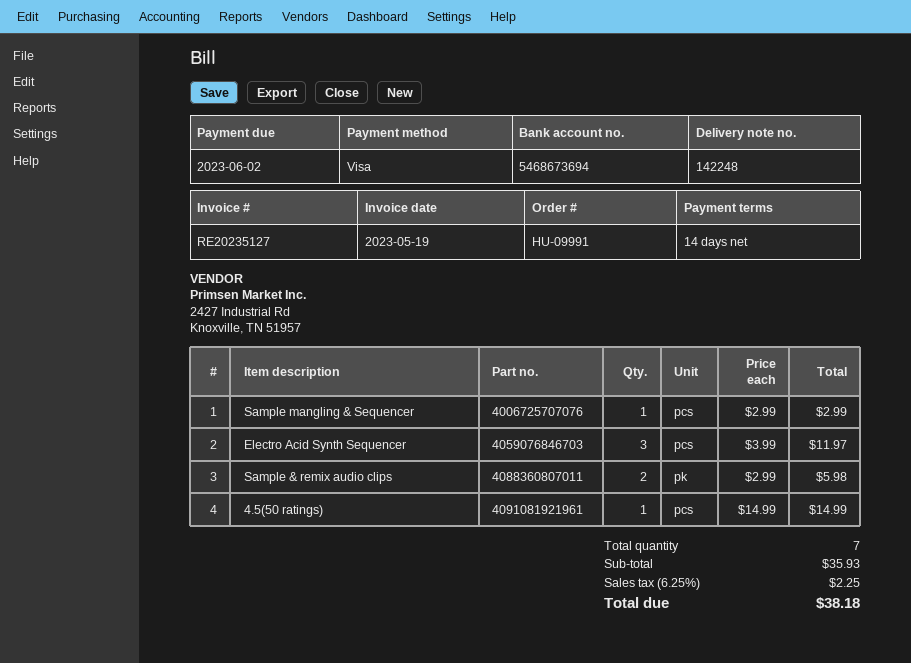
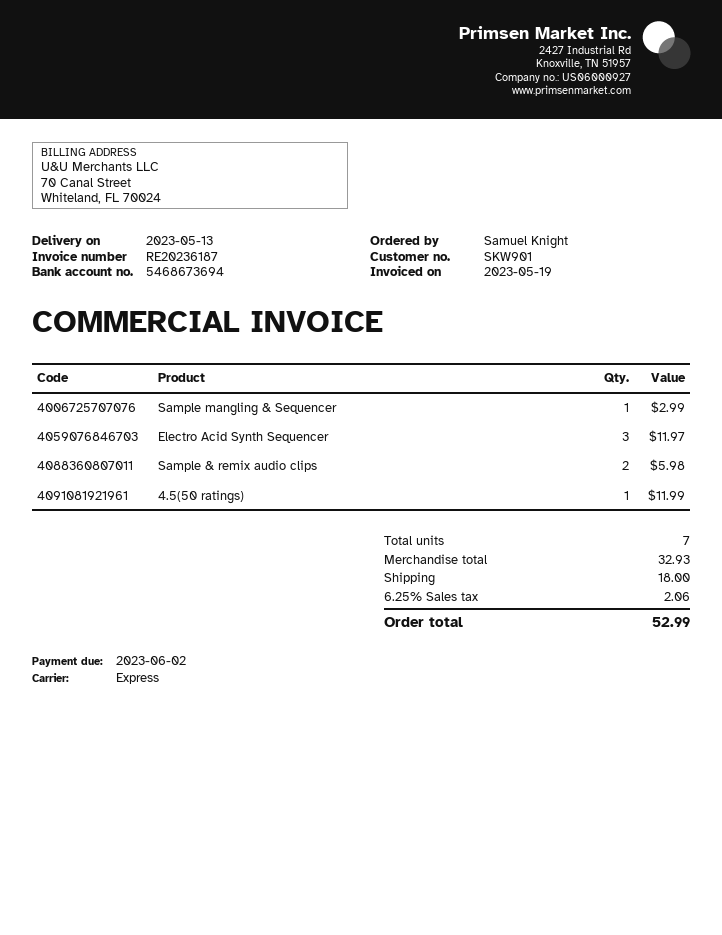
invoice number: RE20235127 -> RE20236187
4.5(50 ratings): 1 for 14.99 -> 1 for 11.99
subtotal: 35.93 -> 32.93
shipping: none -> 18.00
tax: 6.25% = 2.25 -> 6.25% = 2.06
total: 38.18 -> 52.99

